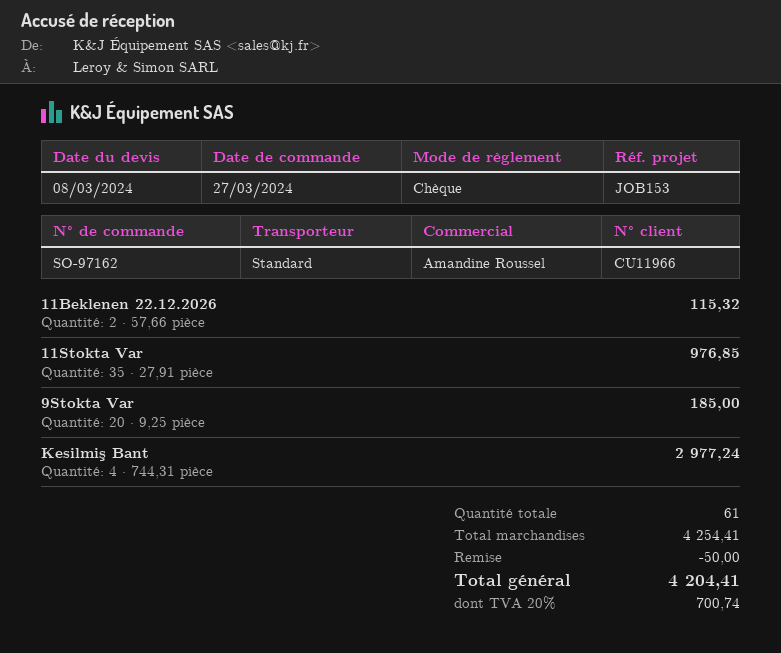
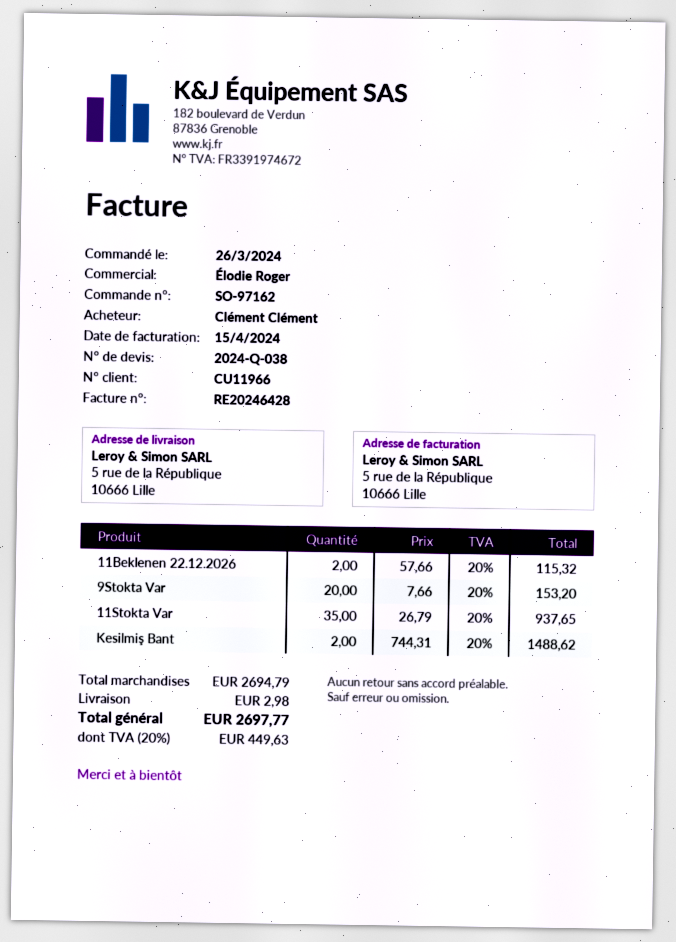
order date: 2024-03-27 -> 2024-03-26
sales rep: Amandine Roussel -> Élodie Roger
11Stokta Var: 35 x 27.91 = 976.85 -> 35 x 26.79 = 937.65
9Stokta Var: 20 x 9.25 = 185.00 -> 20 x 7.66 = 153.20
Kesilmiş Bant: 4 x 744.31 = 2977.24 -> 2 x 744.31 = 1488.62
subtotal: 4254.41 -> 2694.79
discount: 50.00 -> none
shipping: none -> 2.98
tax: 20% = 700.74 -> 20% = 449.63
total: 4204.41 -> 2697.77

